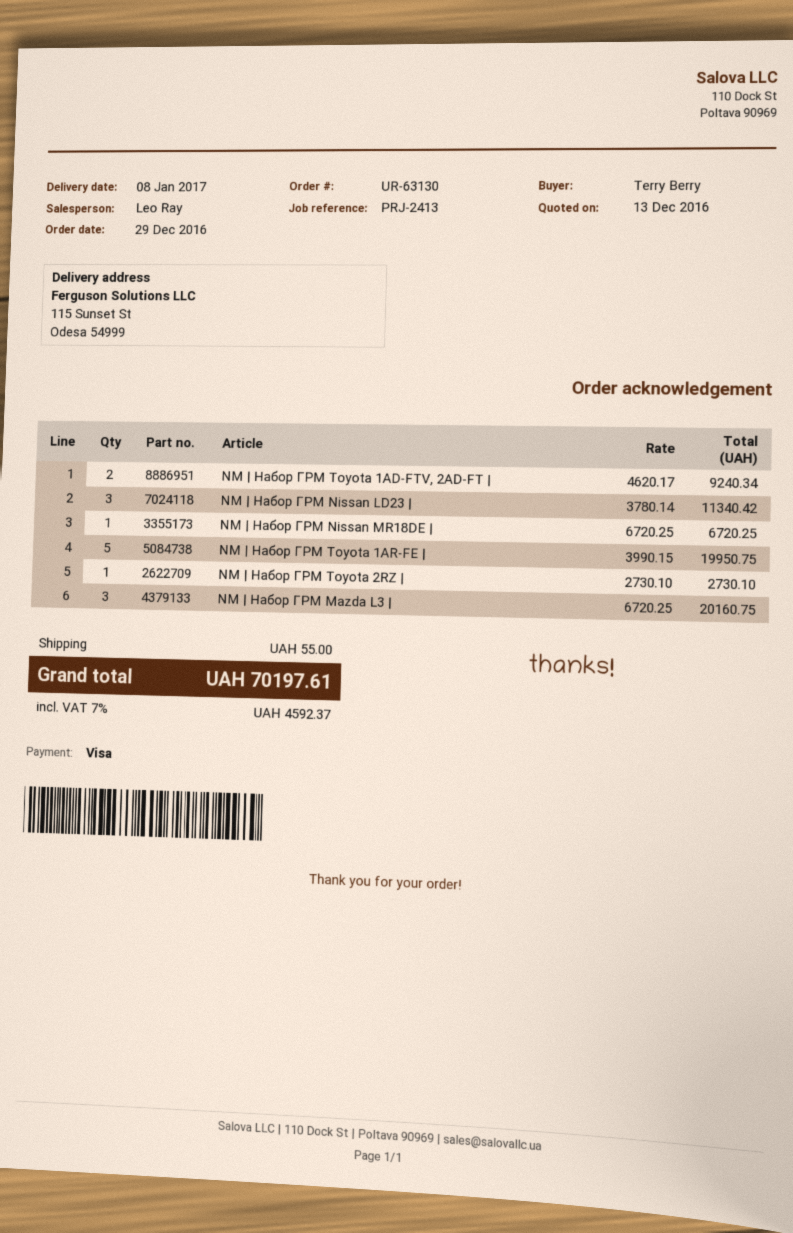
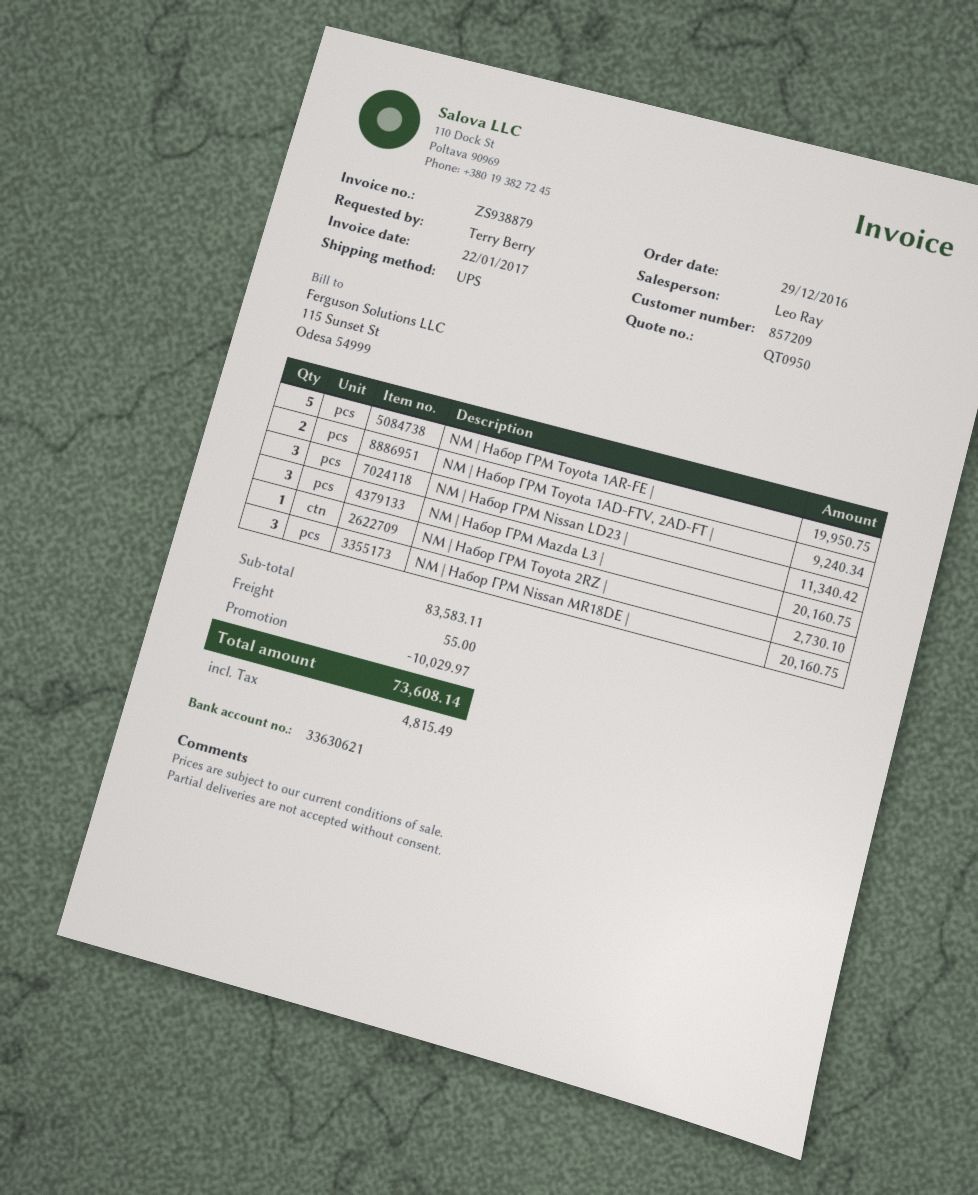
NM | Набор ГРМ Nissan MR18DE |: 1 for 6720.25 -> 3 for 20160.75
discount: none -> 10029.97
tax: 4592.37 -> 4815.49
total: 70197.61 -> 73608.14

